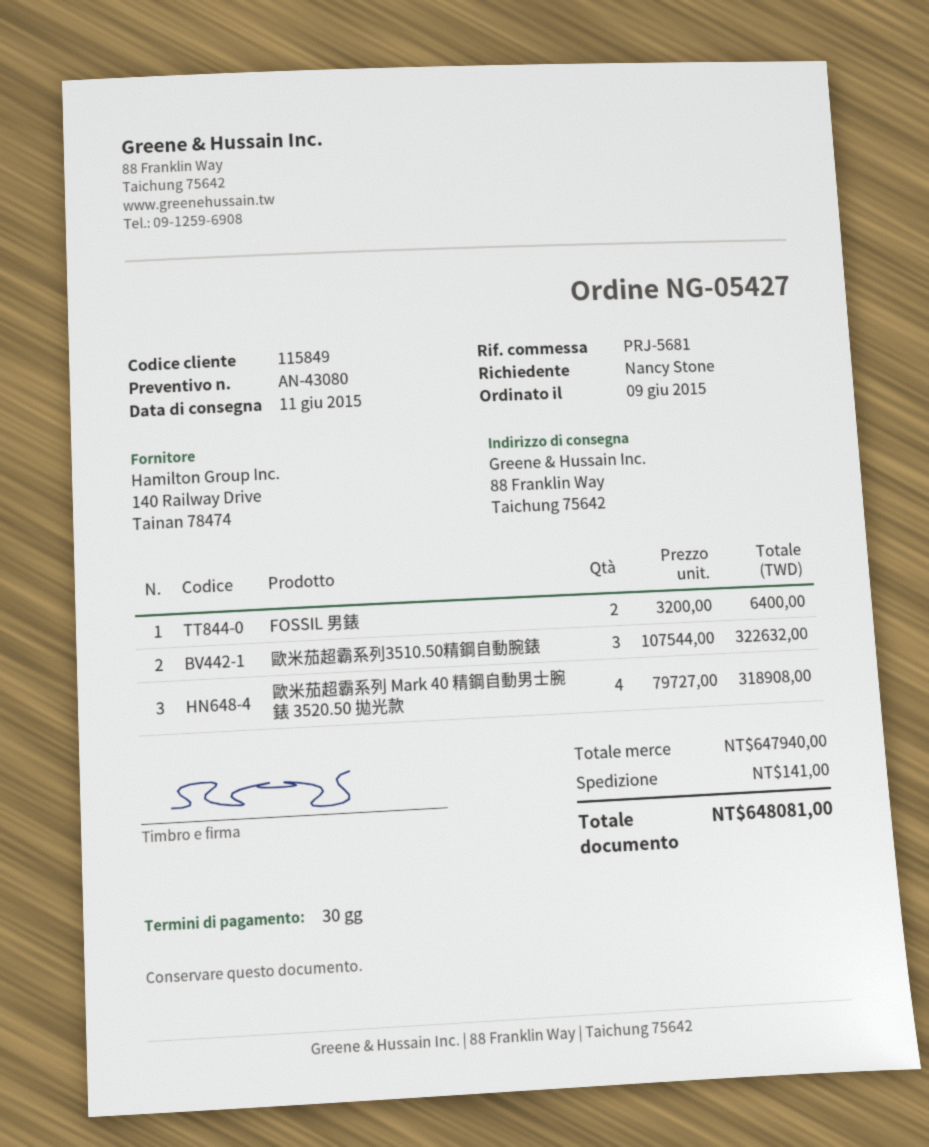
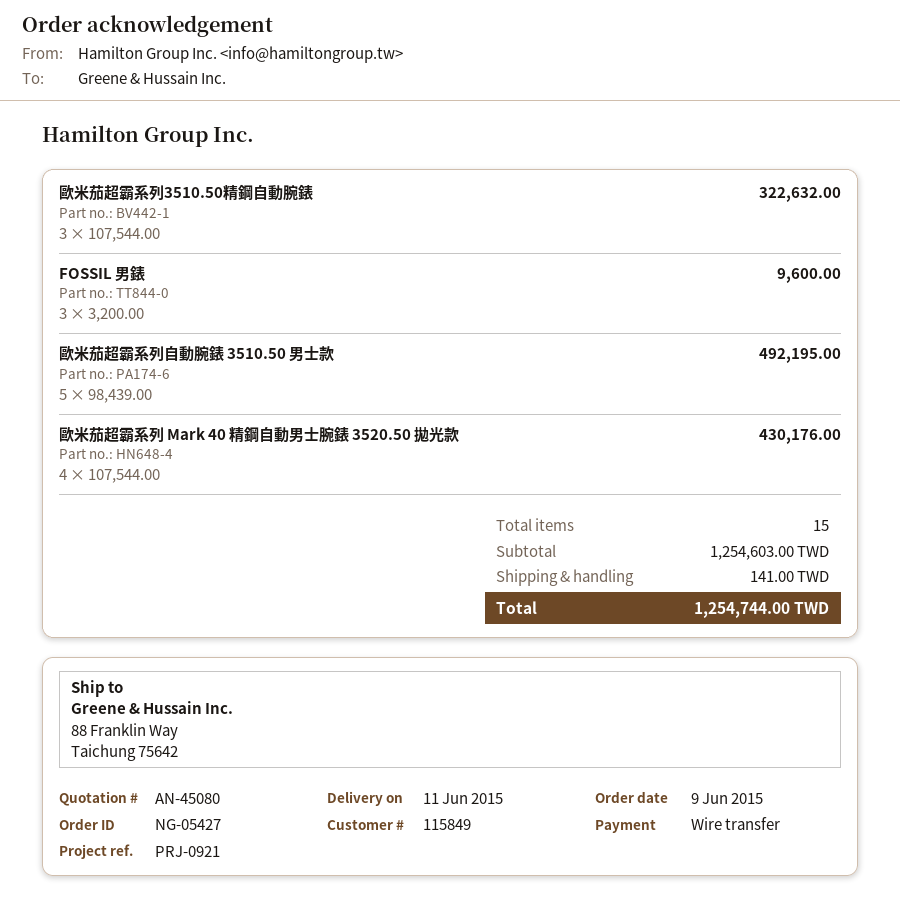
quote number: AN-43080 -> AN-45080
reference: PRJ-5681 -> PRJ-0921
FOSSIL 男錶: 2 x 3200.00 = 6400.00 -> 3 x 3200.00 = 9600.00
歐米茄超霸系列 Mark 40 精鋼自動男士腕錶 3520.50 拋光款: 4 x 79727.00 = 318908.00 -> 4 x 107544.00 = 430176.00
歐米茄超霸系列自動腕錶 3510.50 男士款: none -> 5 x 98439.00 = 492195.00
subtotal: 647940.00 -> 1254603.00
total: 648081.00 -> 1254744.00

